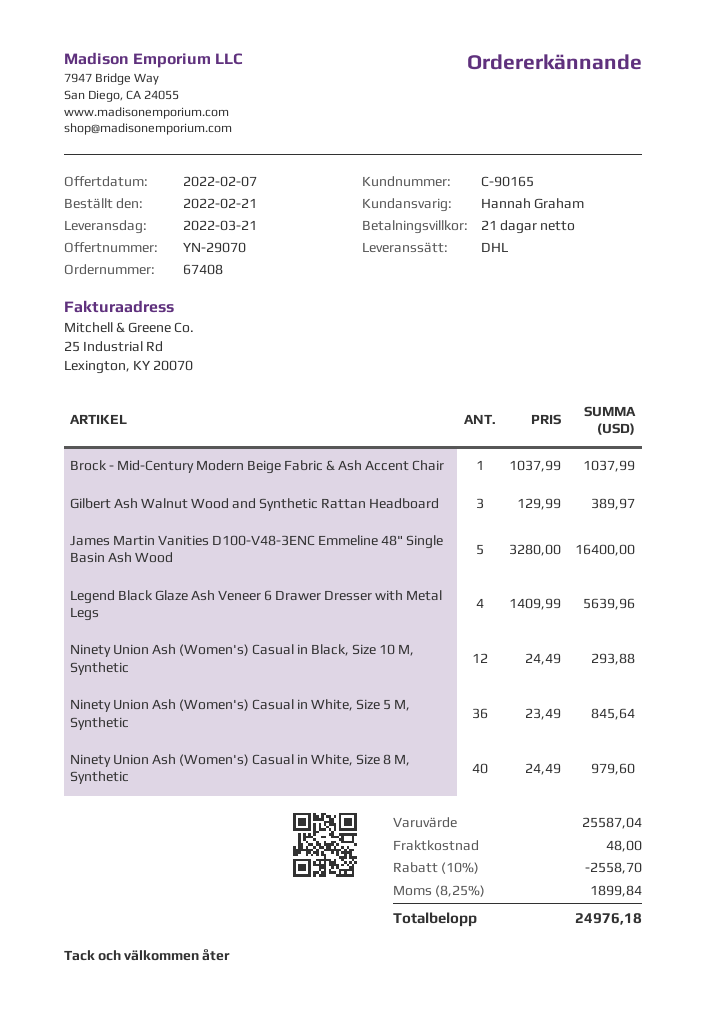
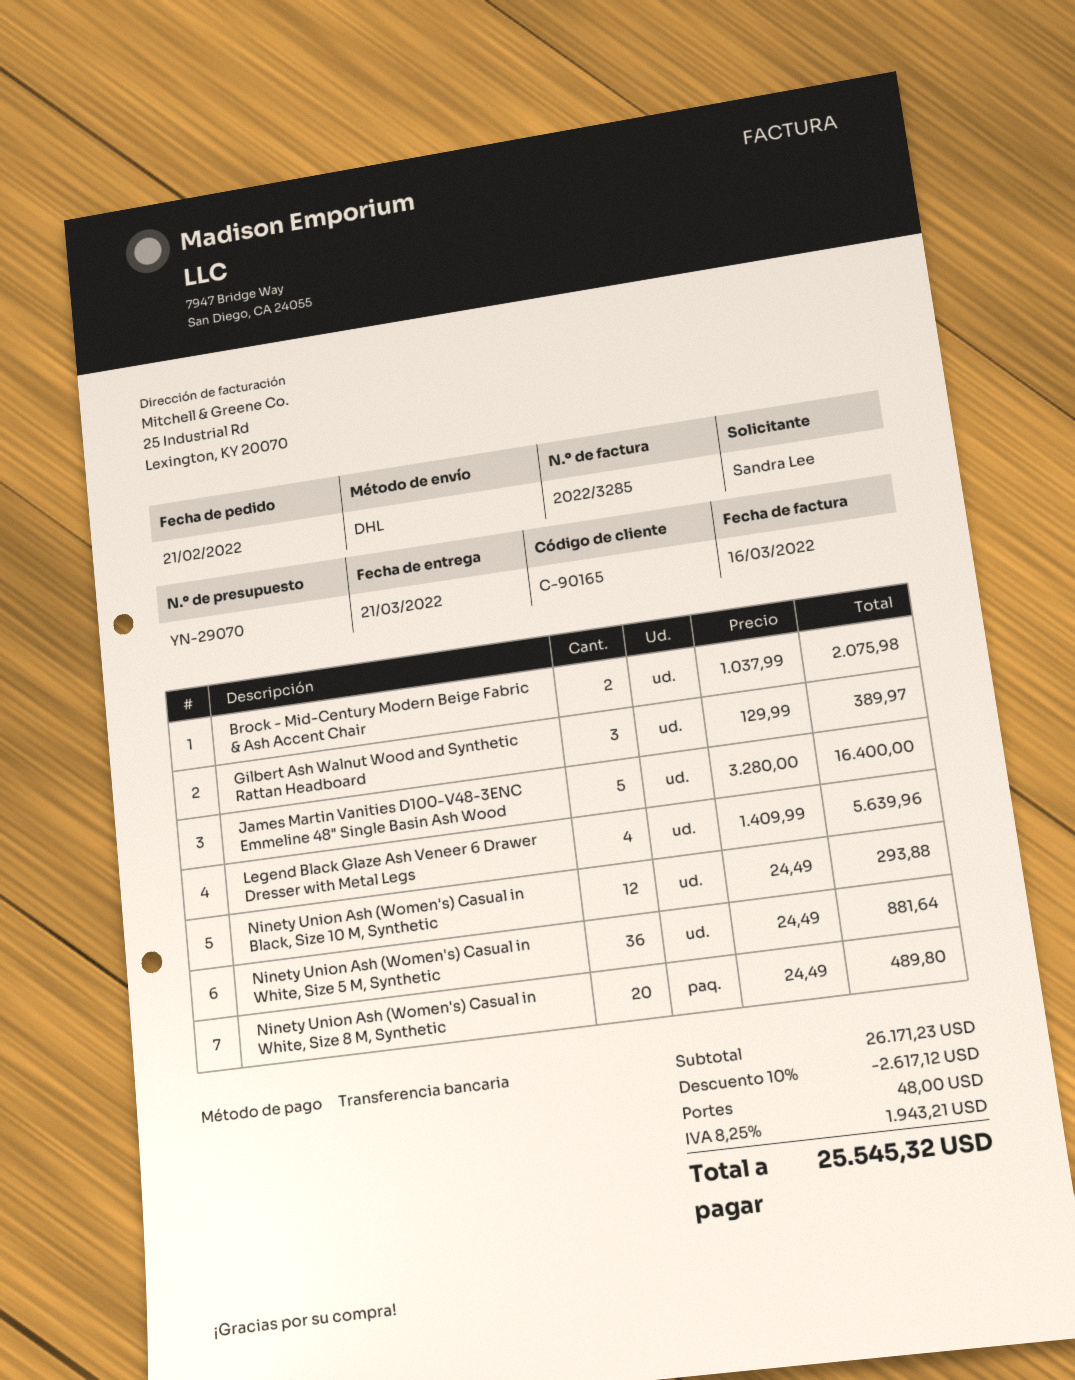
Brock - Mid-Century Modern Beige Fabric & Ash Accent Chair: 1 x 1037.99 = 1037.99 -> 2 x 1037.99 = 2075.98
Ninety Union Ash (Women's) Casual in White, Size 5 M, Synthetic: 36 x 23.49 = 845.64 -> 36 x 24.49 = 881.64
Ninety Union Ash (Women's) Casual in White, Size 8 M, Synthetic: 40 x 24.49 = 979.60 -> 20 x 24.49 = 489.80
subtotal: 25587.04 -> 26171.23
discount: 10% = 2558.70 -> 10% = 2617.12
tax: 8.25% = 1899.84 -> 8.25% = 1943.21
total: 24976.18 -> 25545.32

